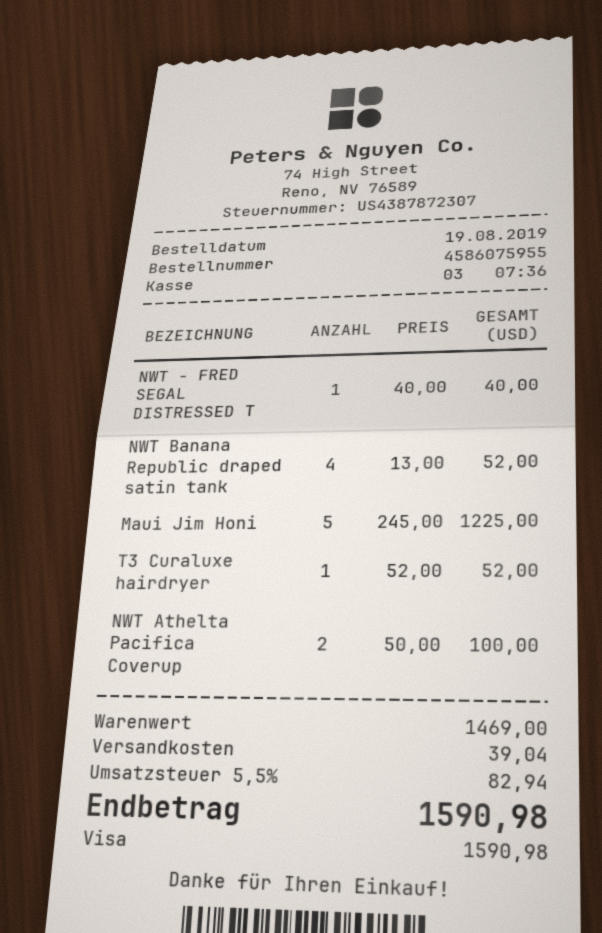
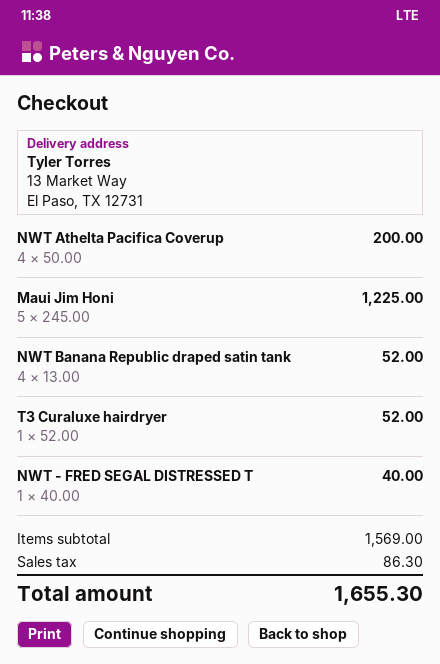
NWT Athelta Pacifica Coverup: 2 x 50.00 = 100.00 -> 4 x 50.00 = 200.00
subtotal: 1469.00 -> 1569.00
shipping: 39.04 -> none
tax: 82.94 -> 86.30
total: 1590.98 -> 1655.30

